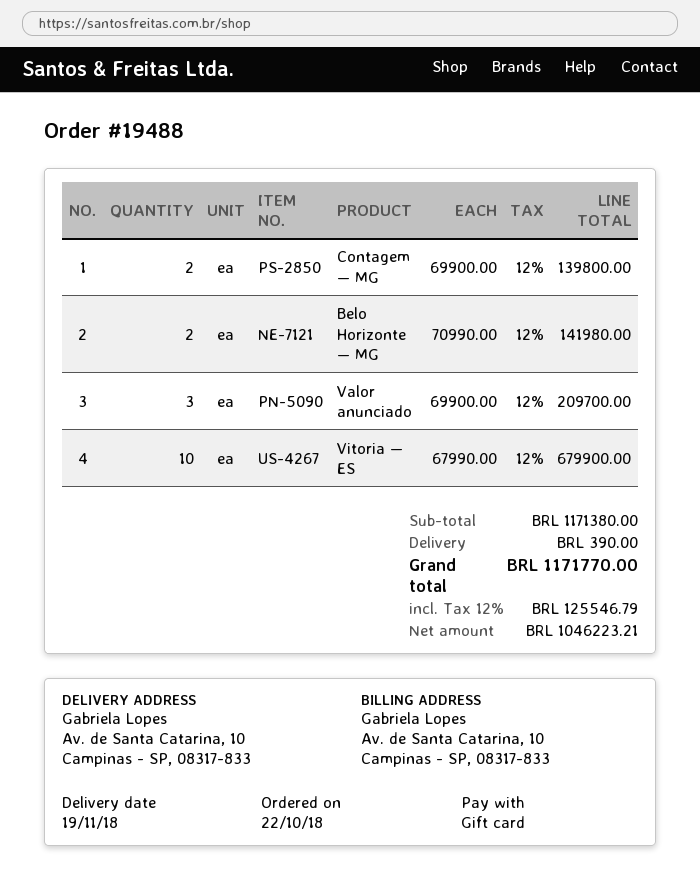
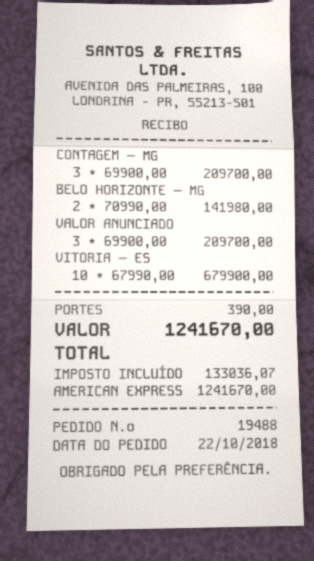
payment method: gift card -> American Express
Contagem — MG: 2 x 69900.00 = 139800.00 -> 3 x 69900.00 = 209700.00
tax: 125546.79 -> 133036.07
total: 1171770.00 -> 1241670.00

